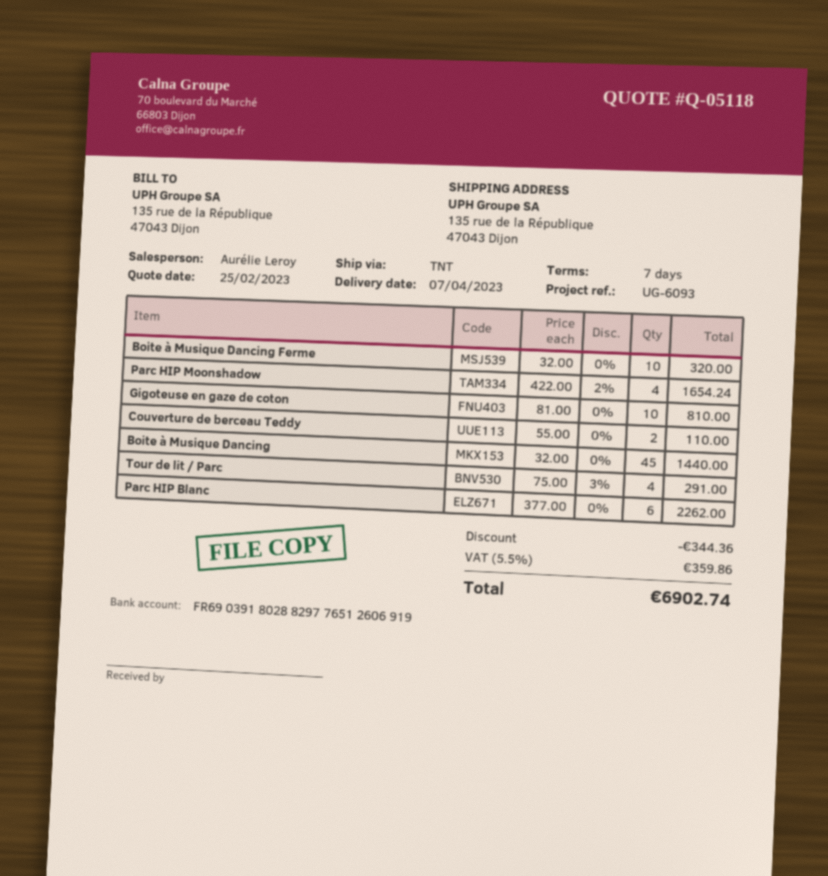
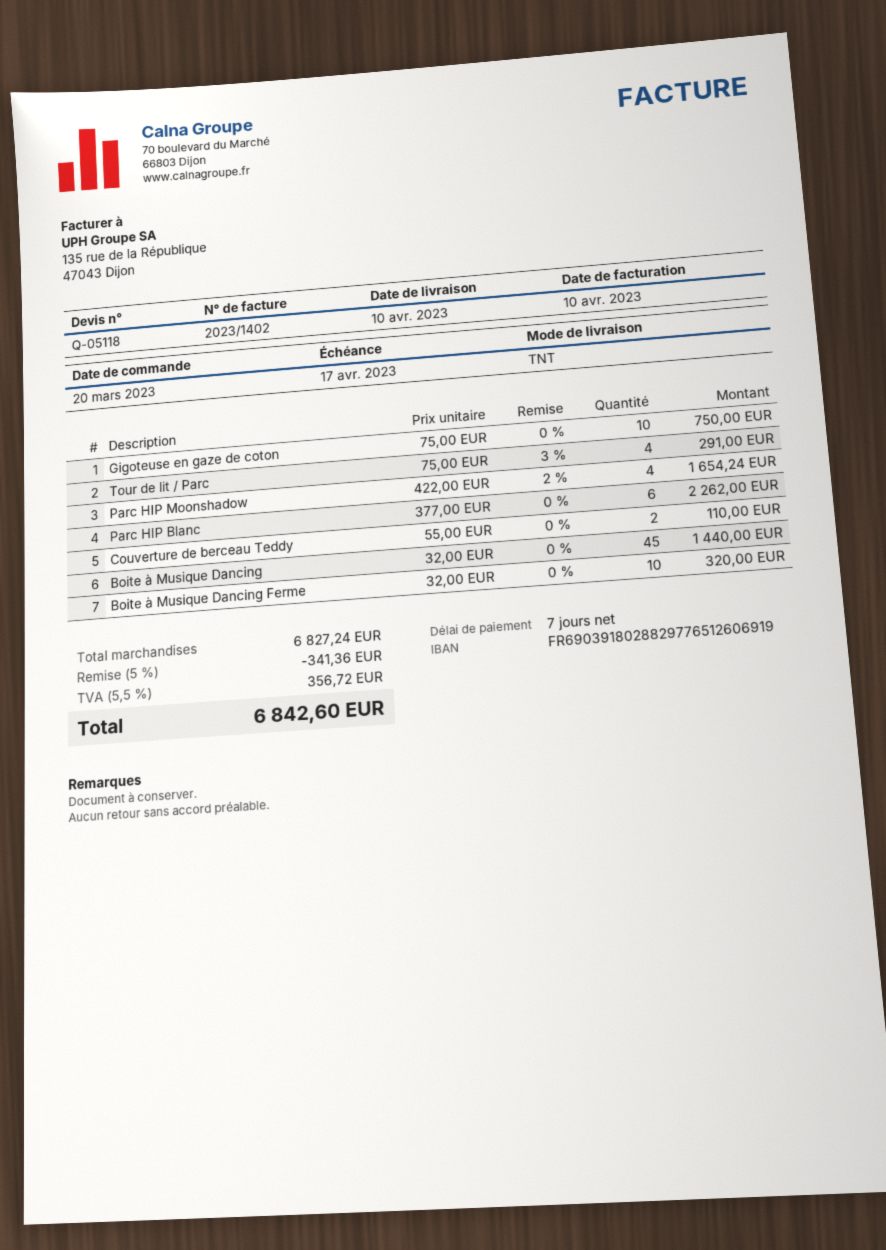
delivery date: 2023-04-07 -> 2023-04-10
Gigoteuse en gaze de coton: 10 x 81.00 = 810.00 -> 10 x 75.00 = 750.00
discount: 344.36 -> 341.36
tax: 5.5% = 359.86 -> 5.5% = 356.72
total: 6902.74 -> 6842.60

